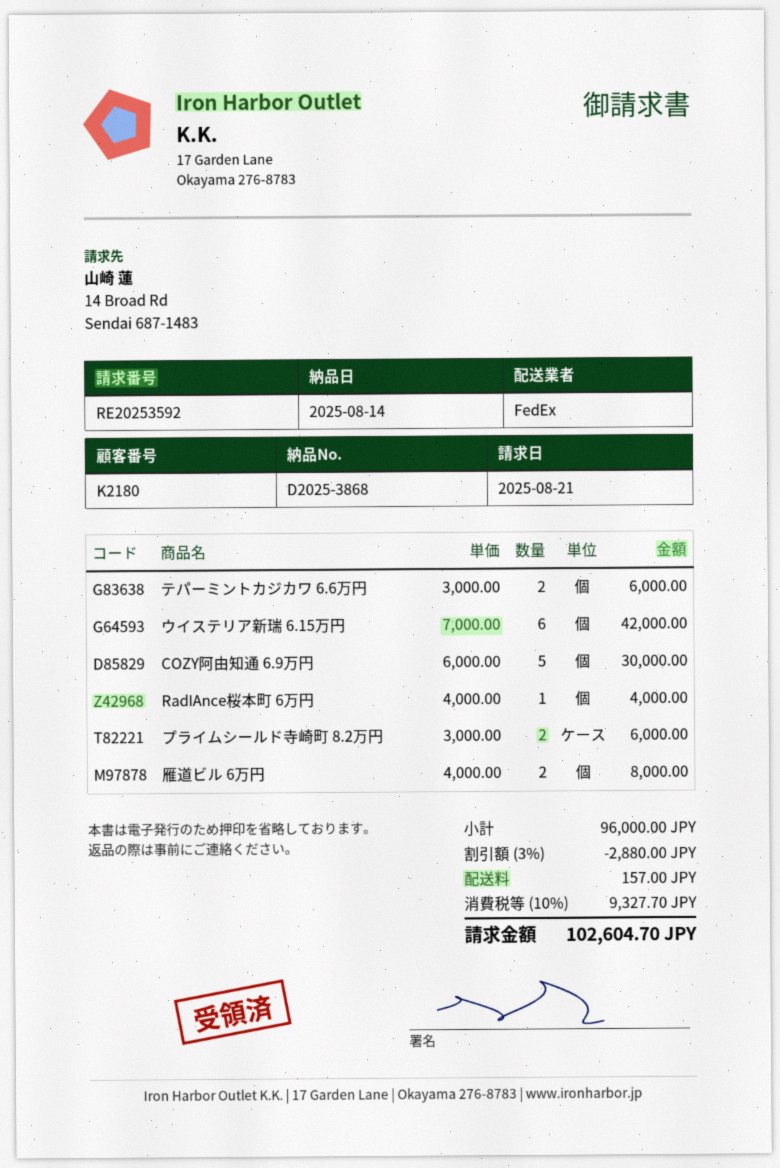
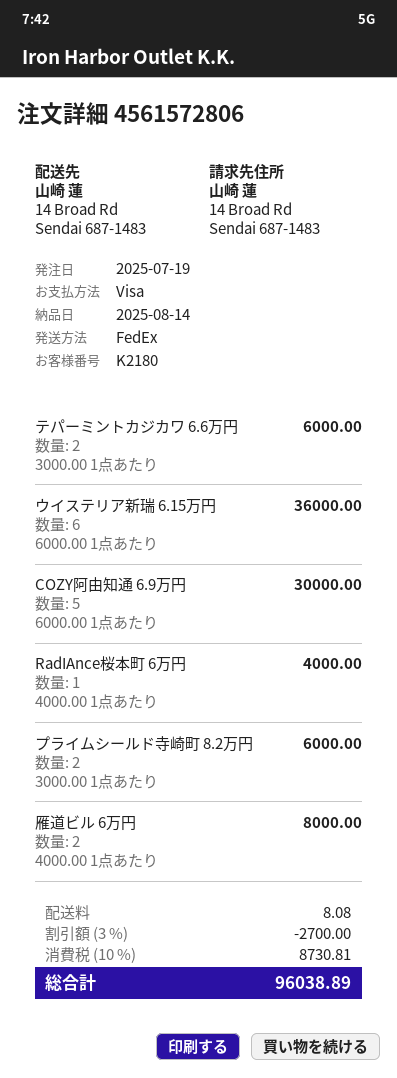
ウイステリア新瑞 6.15万円: 6 x 7000.00 = 42000.00 -> 6 x 6000.00 = 36000.00
discount: 3% = 2880.00 -> 3% = 2700.00
shipping: 157.00 -> 8.08
tax: 10% = 9327.70 -> 10% = 8730.81
total: 102604.70 -> 96038.89

